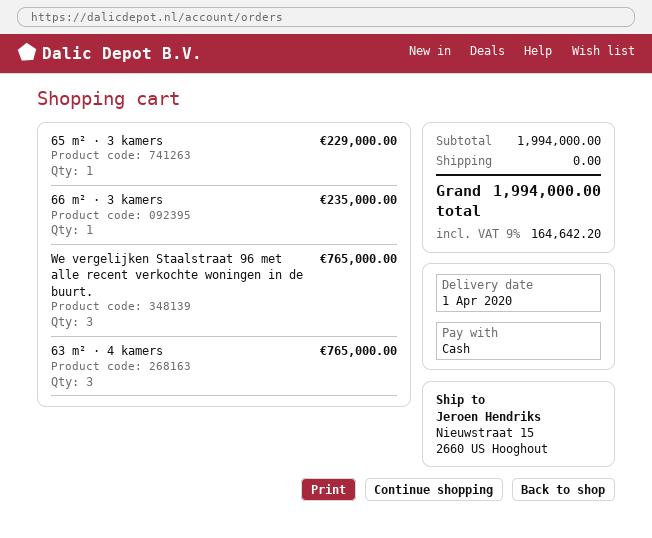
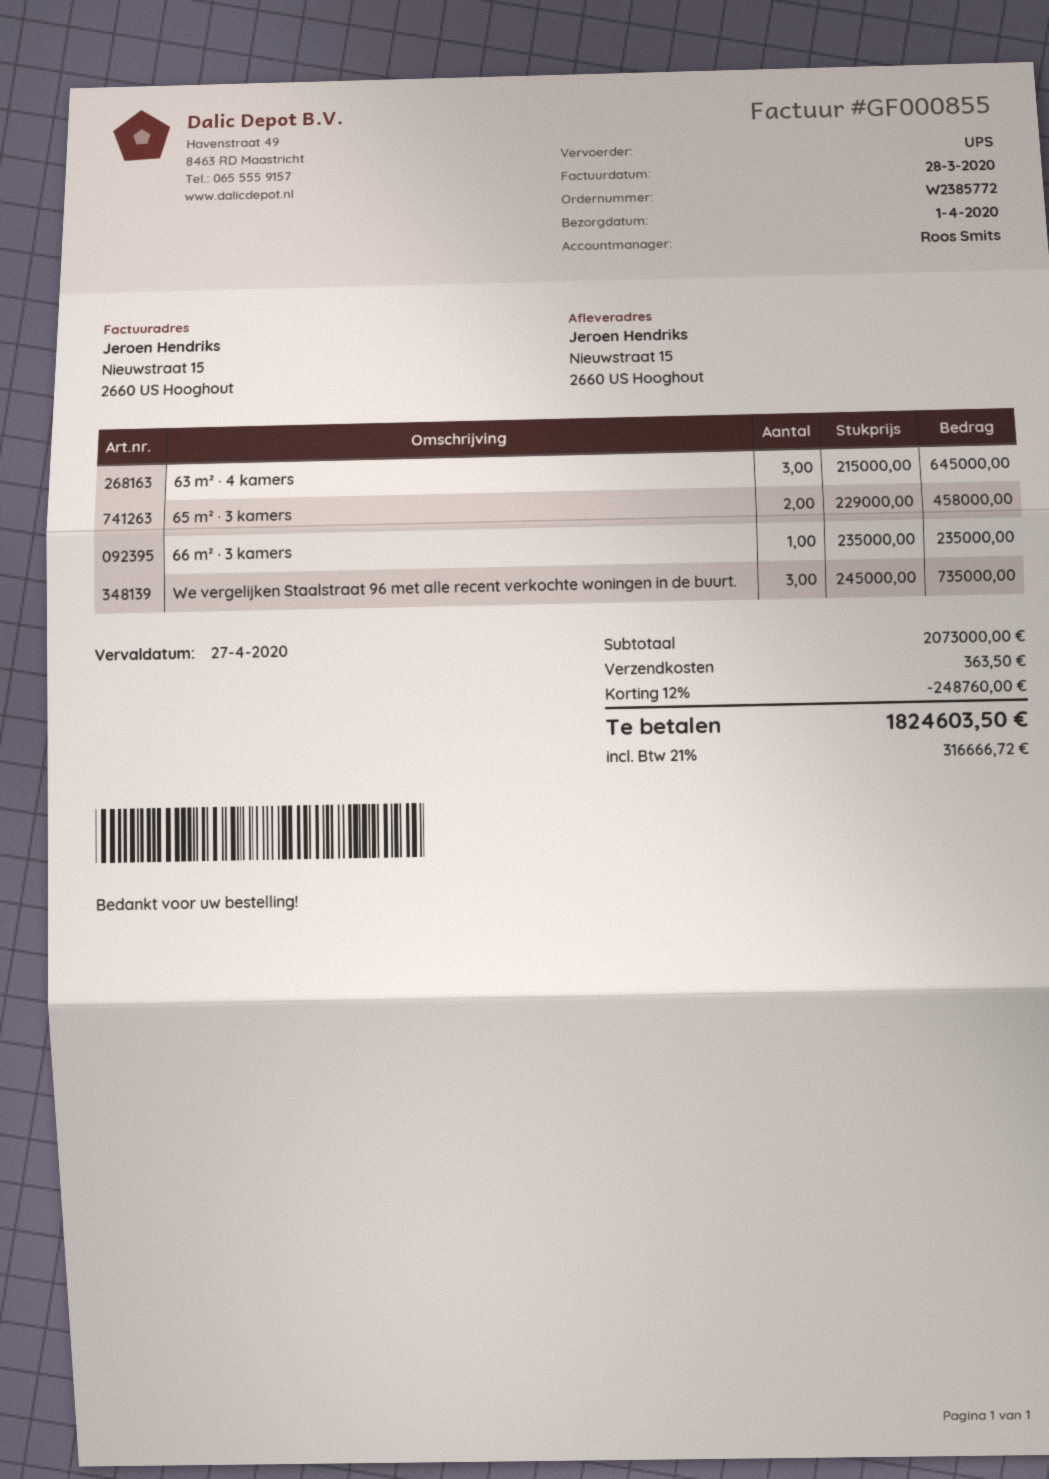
65 m² · 3 kamers: 1 for 229000.00 -> 2 for 458000.00
We vergelijken Staalstraat 96 met alle recent verkochte woningen in de buurt.: 3 for 765000.00 -> 3 for 735000.00
63 m² · 4 kamers: 3 for 765000.00 -> 3 for 645000.00
subtotal: 1994000.00 -> 2073000.00
discount: none -> 12% = 248760.00
shipping: 0.00 -> 363.50
tax: 9% = 164642.20 -> 21% = 316666.72
total: 1994000.00 -> 1824603.50

